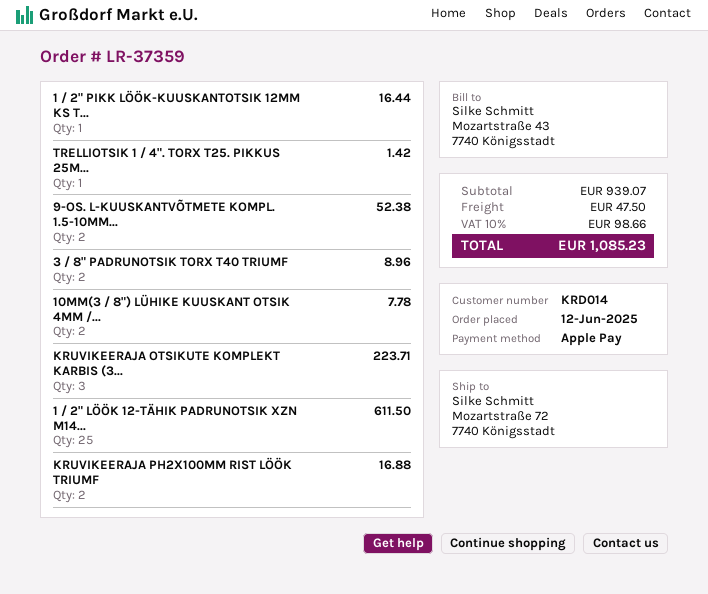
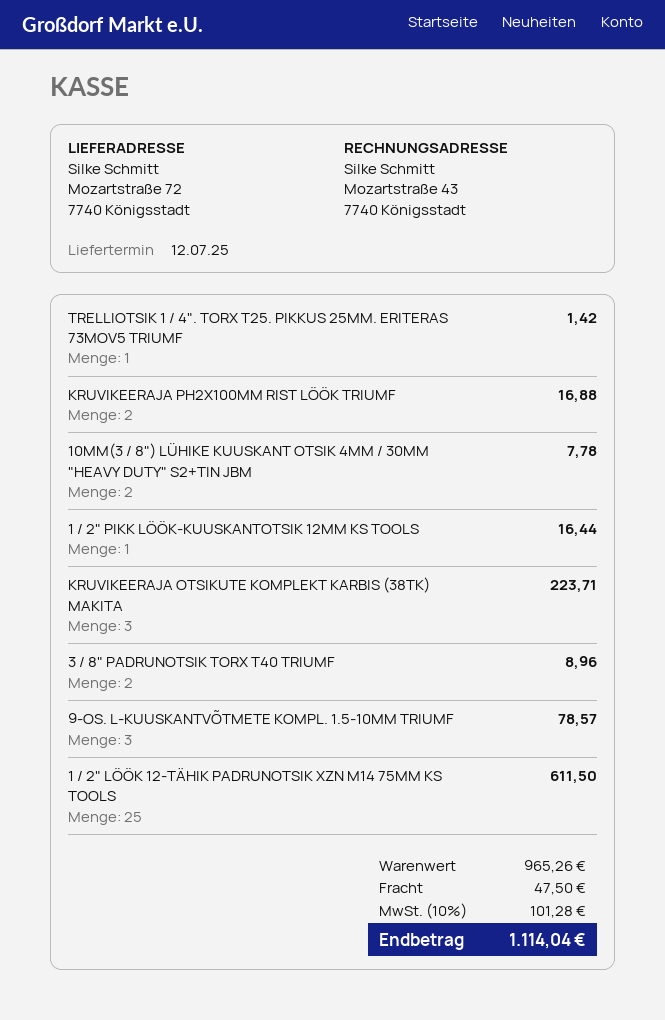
9-OS. L-KUUSKANTVÕTMETE KOMPL. 1.5-10MM...: 2 for 52.38 -> 3 for 78.57
subtotal: 939.07 -> 965.26
tax: 10% = 98.66 -> 10% = 101.28
total: 1085.23 -> 1114.04

